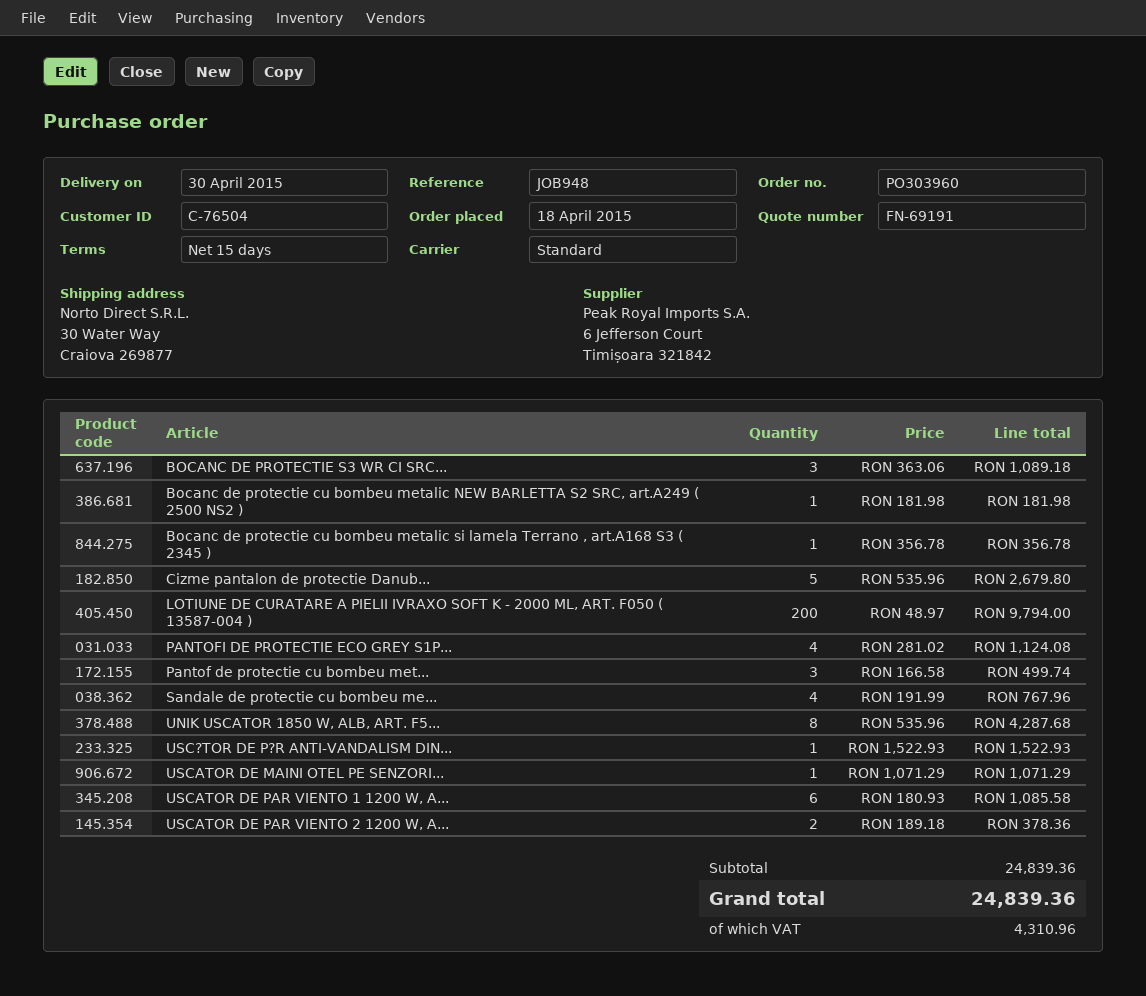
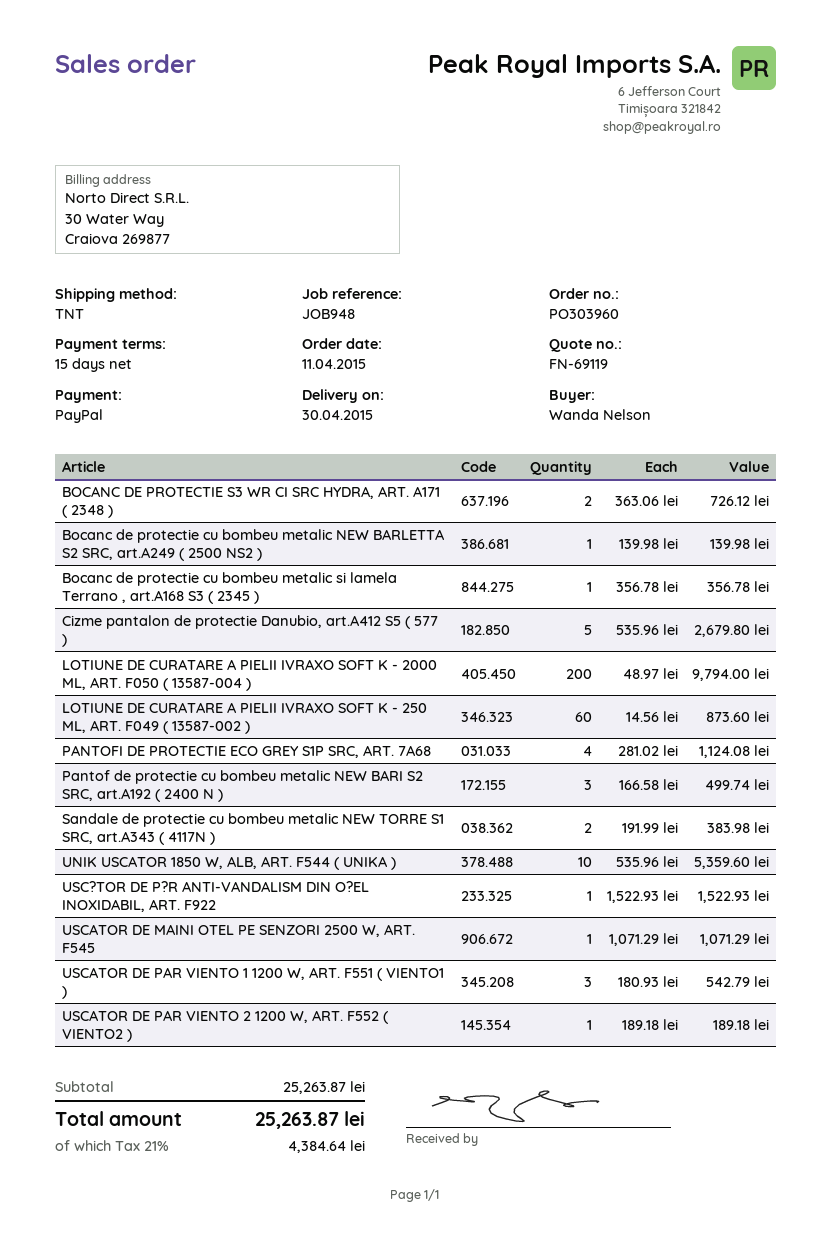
quote number: FN-69191 -> FN-69119
order date: 2015-04-18 -> 2015-04-11
shipping method: standard -> TNT
BOCANC DE PROTECTIE S3 WR CI SRC...: 3 x 363.06 = 1089.18 -> 2 x 363.06 = 726.12
Bocanc de protectie cu bombeu metalic NEW BARLETTA S2 SRC, art.A249 ( 2500 NS2 ): 1 x 181.98 = 181.98 -> 1 x 139.98 = 139.98
Sandale de protectie cu bombeu me...: 4 x 191.99 = 767.96 -> 2 x 191.99 = 383.98
UNIK USCATOR 1850 W, ALB, ART. F5...: 8 x 535.96 = 4287.68 -> 10 x 535.96 = 5359.60
USCATOR DE PAR VIENTO 1 1200 W, A...: 6 x 180.93 = 1085.58 -> 3 x 180.93 = 542.79
USCATOR DE PAR VIENTO 2 1200 W, A...: 2 x 189.18 = 378.36 -> 1 x 189.18 = 189.18
LOTIUNE DE CURATARE A PIELII IVRAXO SOFT K - 250 ML, ART. F049 ( 13587-002 ): none -> 60 x 14.56 = 873.60
subtotal: 24839.36 -> 25263.87
tax: 4310.96 -> 4384.64
total: 24839.36 -> 25263.87

